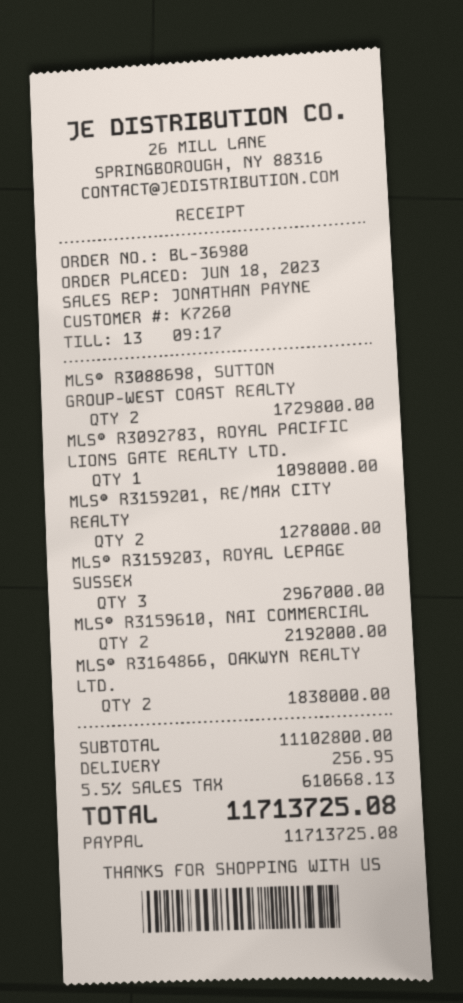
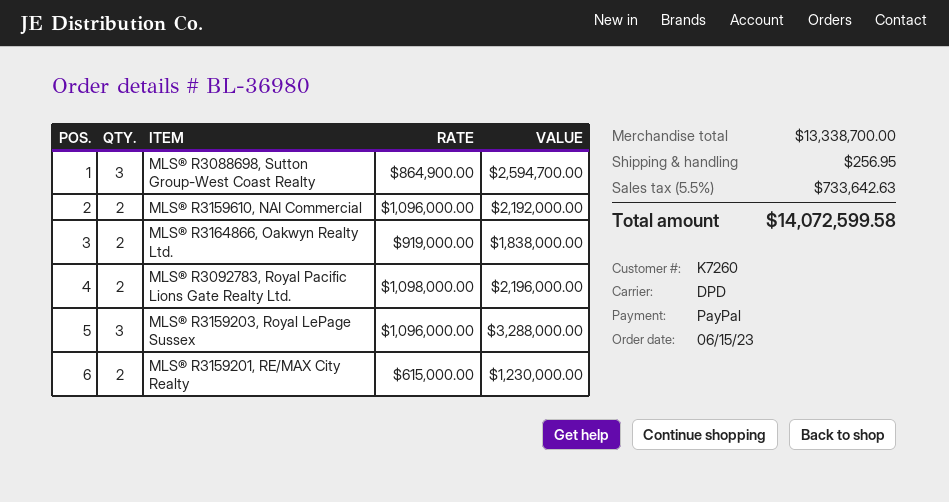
order date: 2023-06-18 -> 2023-06-15
MLS® R3088698, SUTTON GROUP-WEST COAST REALTY: 2 for 1729800.00 -> 3 for 2594700.00
MLS® R3092783, ROYAL PACIFIC LIONS GATE REALTY LTD.: 1 for 1098000.00 -> 2 for 2196000.00
MLS® R3159201, RE/MAX CITY REALTY: 2 for 1278000.00 -> 2 for 1230000.00
MLS® R3159203, ROYAL LEPAGE SUSSEX: 3 for 2967000.00 -> 3 for 3288000.00
subtotal: 11102800.00 -> 13338700.00
tax: 5.5% = 610668.13 -> 5.5% = 733642.63
total: 11713725.08 -> 14072599.58

